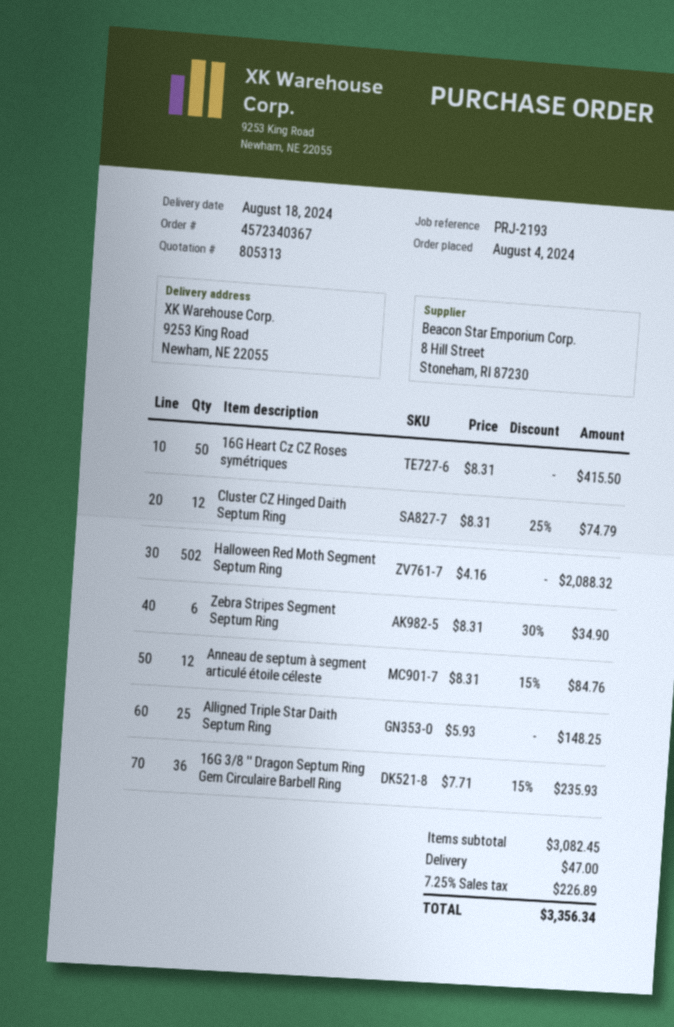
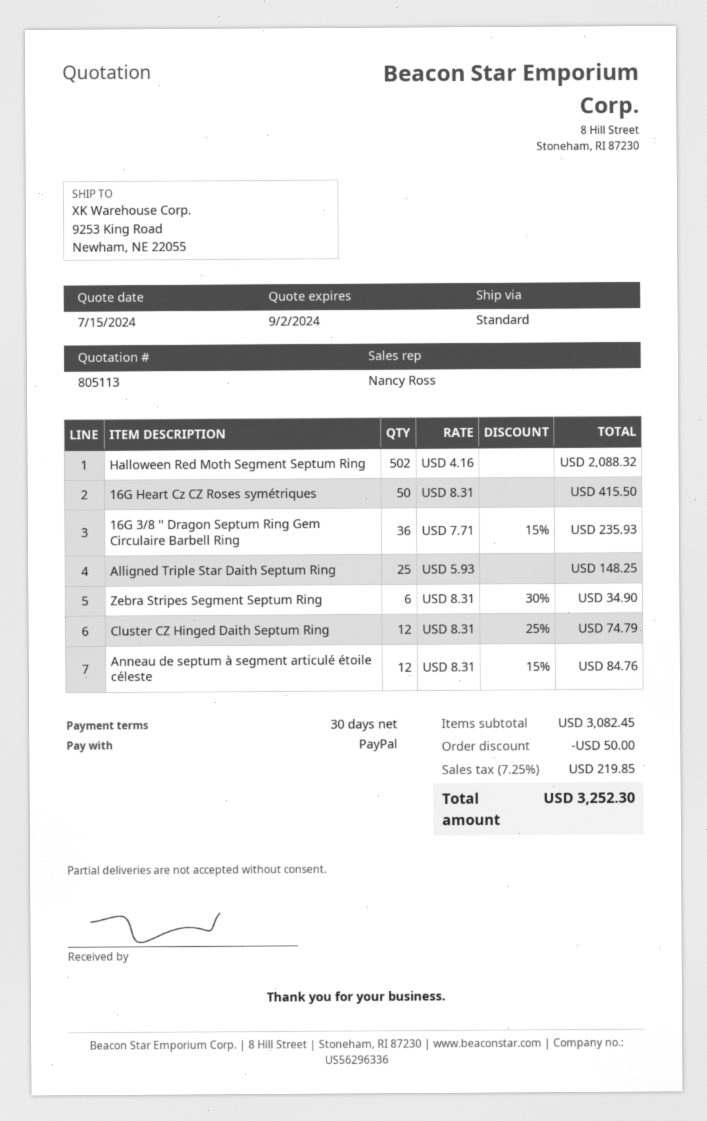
quote number: 805313 -> 805113
discount: none -> 50.00
shipping: 47.00 -> none
tax: 7.25% = 226.89 -> 7.25% = 219.85
total: 3356.34 -> 3252.30

